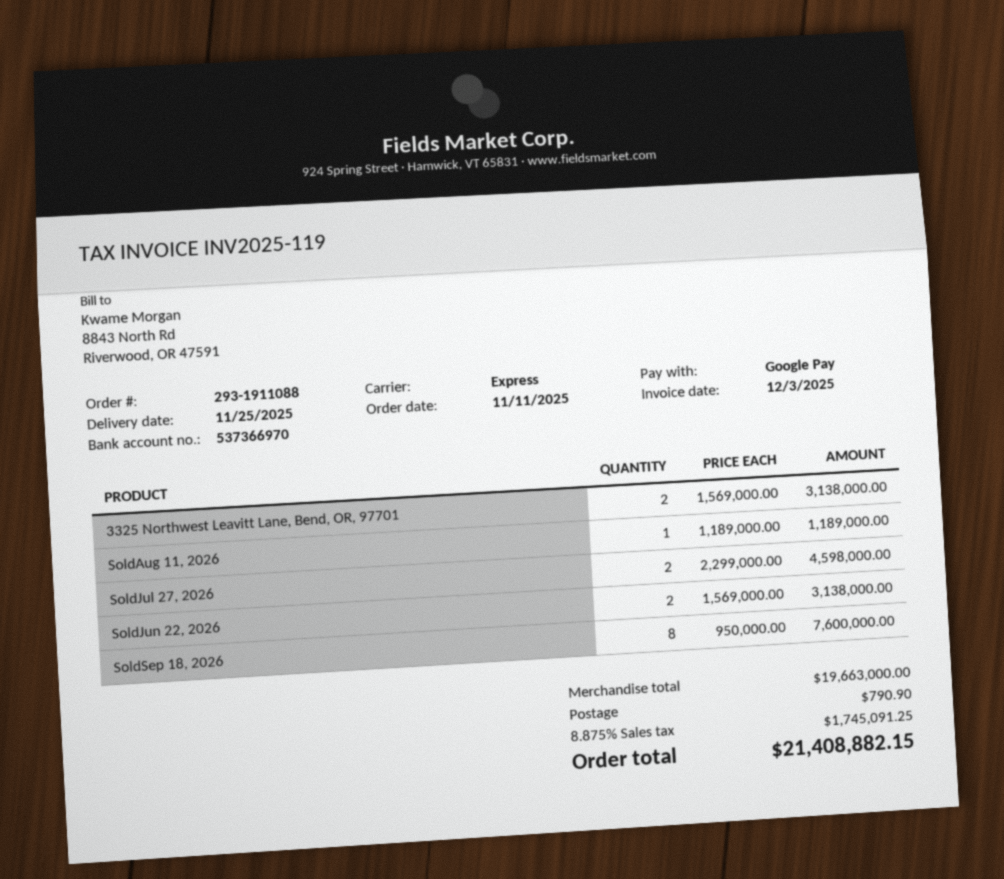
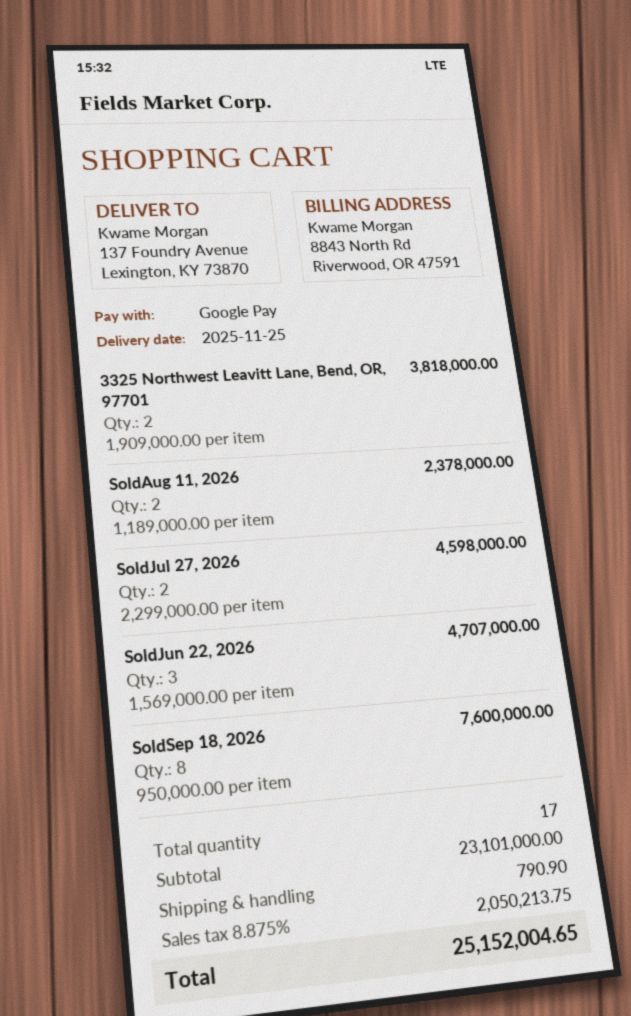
3325 Northwest Leavitt Lane, Bend, OR, 97701: 2 x 1569000.00 = 3138000.00 -> 2 x 1909000.00 = 3818000.00
SoldAug 11, 2026: 1 x 1189000.00 = 1189000.00 -> 2 x 1189000.00 = 2378000.00
SoldJun 22, 2026: 2 x 1569000.00 = 3138000.00 -> 3 x 1569000.00 = 4707000.00
subtotal: 19663000.00 -> 23101000.00
tax: 8.875% = 1745091.25 -> 8.875% = 2050213.75
total: 21408882.15 -> 25152004.65

